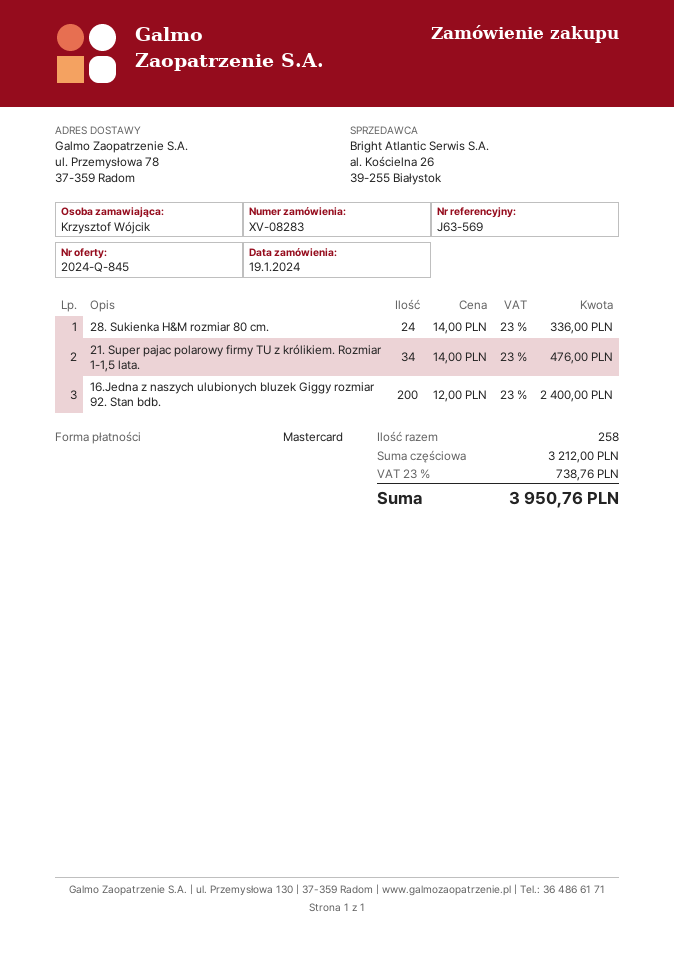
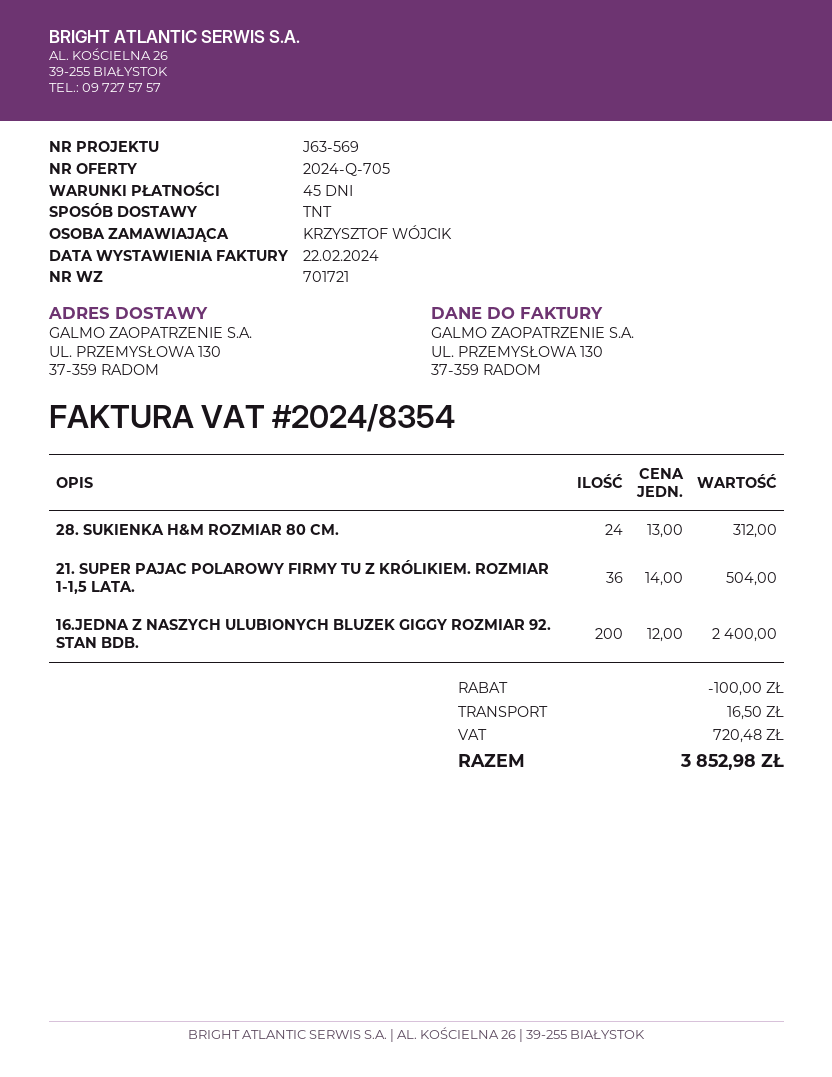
quote number: 2024-Q-845 -> 2024-Q-705
ship to: ul. Przemysłowa 78, 37-359 Radom -> UL. PRZEMYSŁOWA 130, 37-359 RADOM
28. Sukienka H&M rozmiar 80 cm.: 24 x 14.00 = 336.00 -> 24 x 13.00 = 312.00
21. Super pajac polarowy firmy TU z królikiem. Rozmiar 1-1,5 lata.: 34 x 14.00 = 476.00 -> 36 x 14.00 = 504.00
discount: none -> 100.00
shipping: none -> 16.50
tax: 738.76 -> 720.48
total: 3950.76 -> 3852.98

